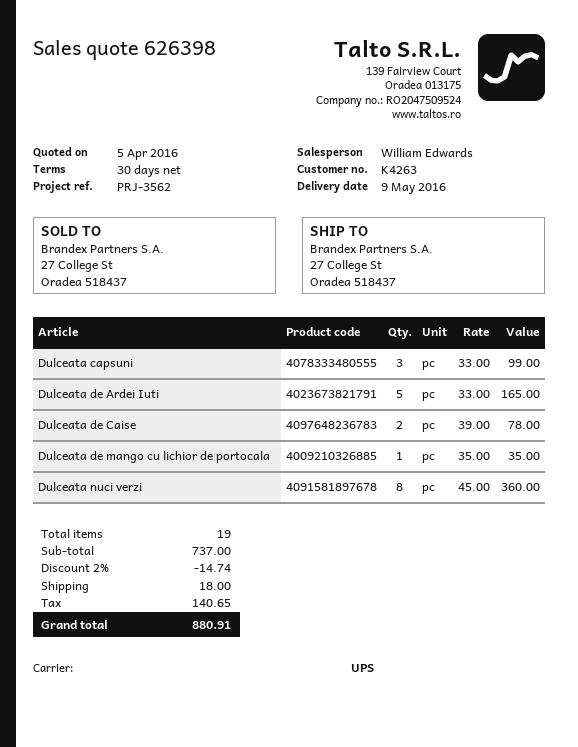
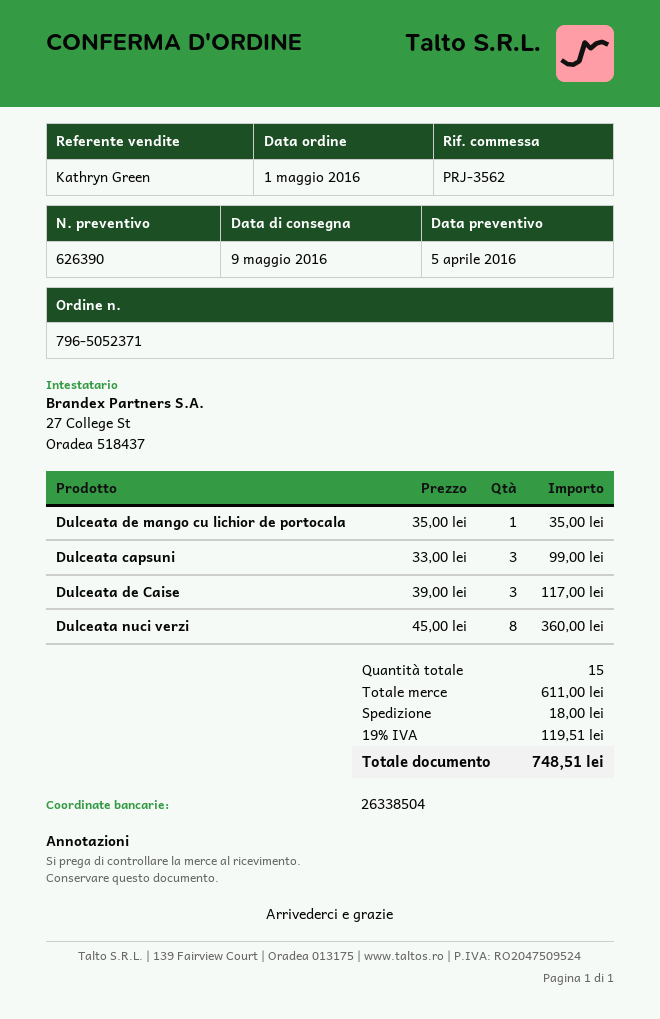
quote number: 626398 -> 626390
sales rep: William Edwards -> Kathryn Green
Dulceata de Ardei Iuti: 5 x 33.00 = 165.00 -> none
Dulceata de Caise: 2 x 39.00 = 78.00 -> 3 x 39.00 = 117.00
total quantity: 19 -> 15
subtotal: 737.00 -> 611.00
discount: 2% = 14.74 -> none
tax: 140.65 -> 119.51
total: 880.91 -> 748.51

